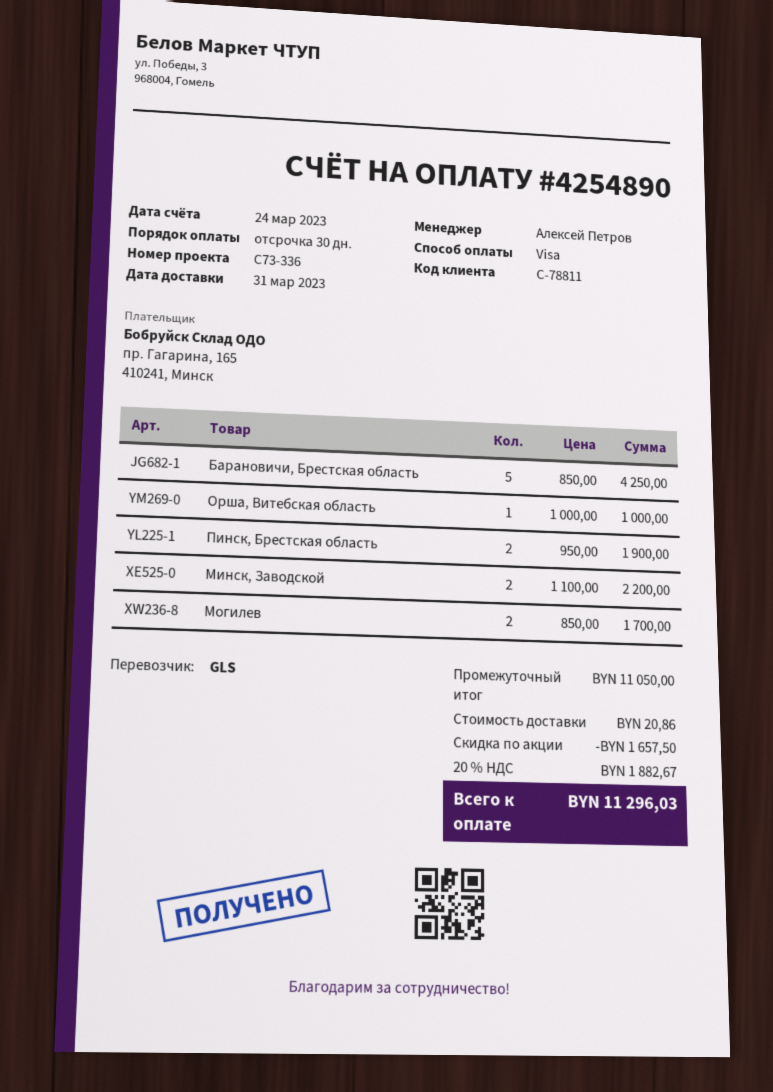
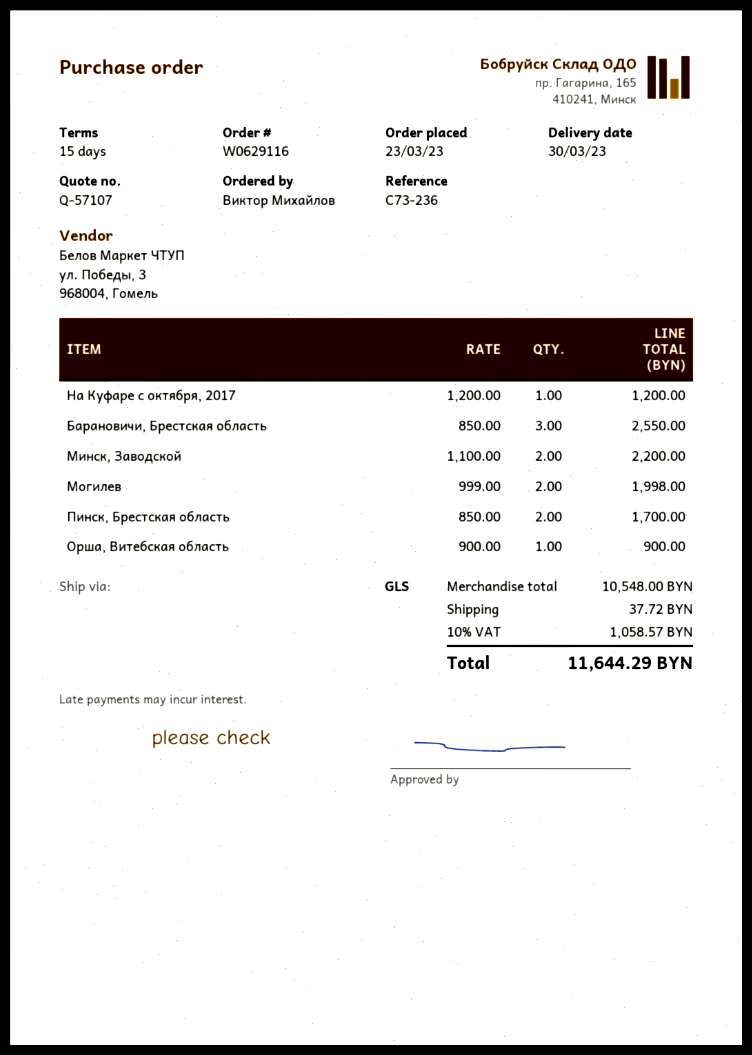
delivery date: 2023-03-31 -> 2023-03-30
payment terms: 30 days -> 15 days
reference: C73-336 -> C73-236
Барановичи, Брестская область: 5 x 850.00 = 4250.00 -> 3 x 850.00 = 2550.00
Орша, Витебская область: 1 x 1000.00 = 1000.00 -> 1 x 900.00 = 900.00
Пинск, Брестская область: 2 x 950.00 = 1900.00 -> 2 x 850.00 = 1700.00
Могилев: 2 x 850.00 = 1700.00 -> 2 x 999.00 = 1998.00
На Куфаре с октября, 2017: none -> 1 x 1200.00 = 1200.00
subtotal: 11050.00 -> 10548.00
discount: 1657.50 -> none
shipping: 20.86 -> 37.72
tax: 20% = 1882.67 -> 10% = 1058.57
total: 11296.03 -> 11644.29

